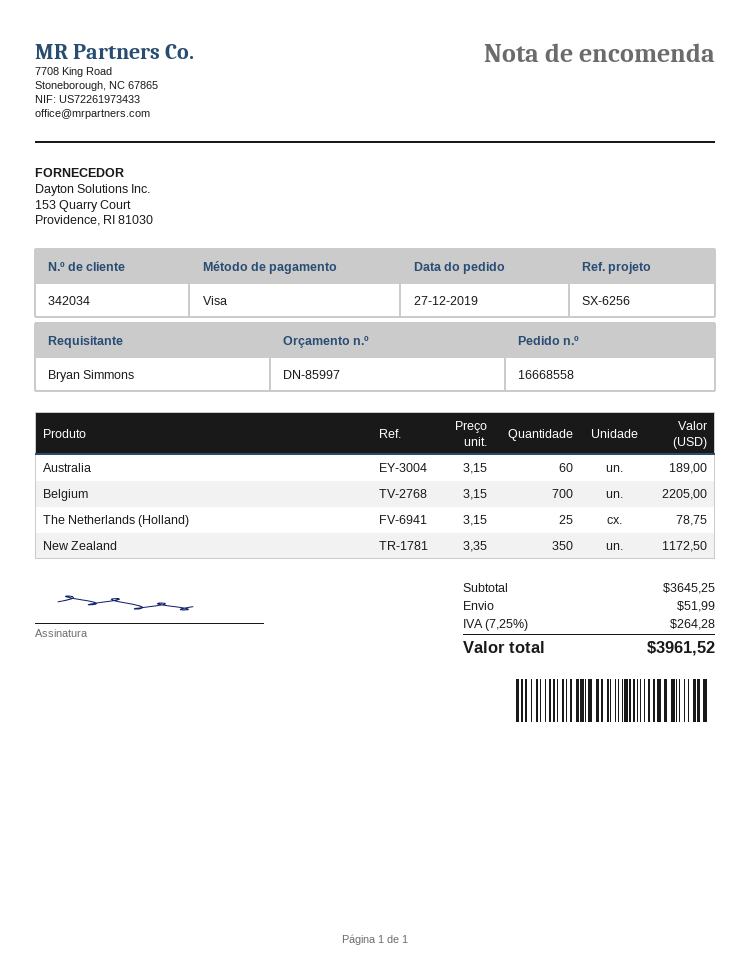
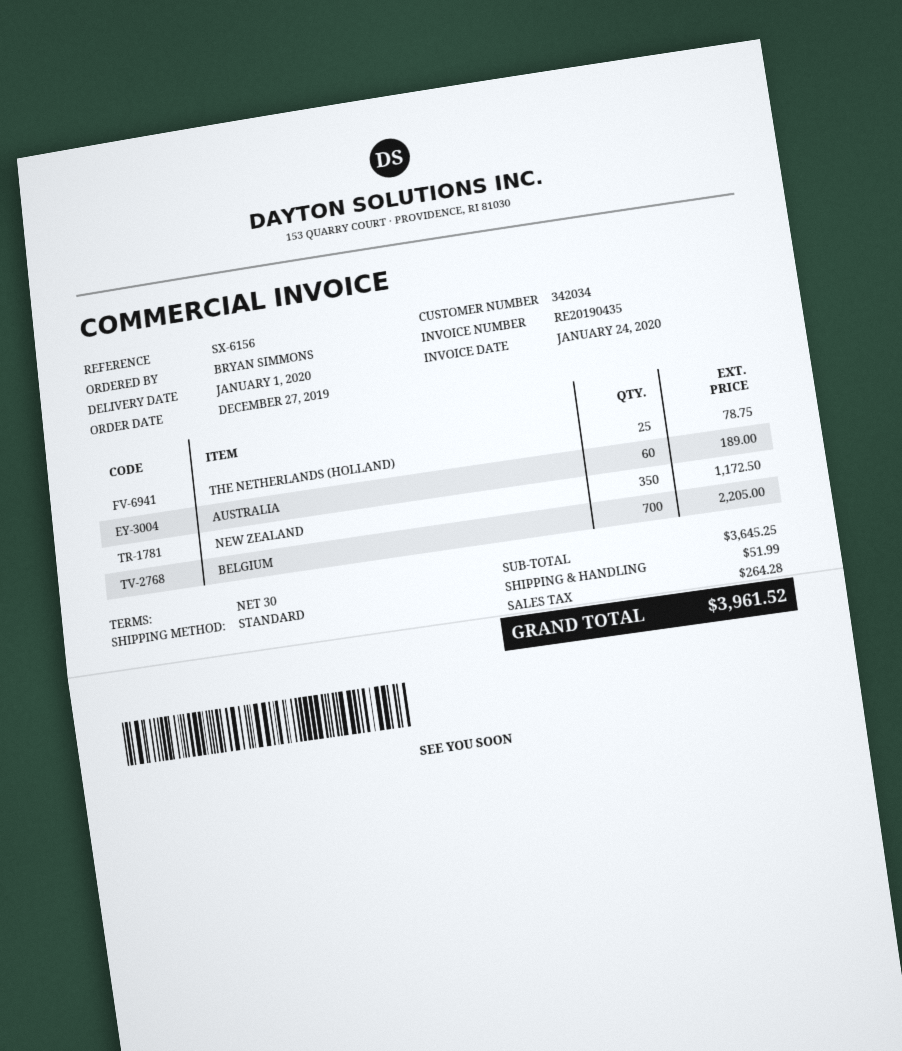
reference: SX-6256 -> SX-6156

